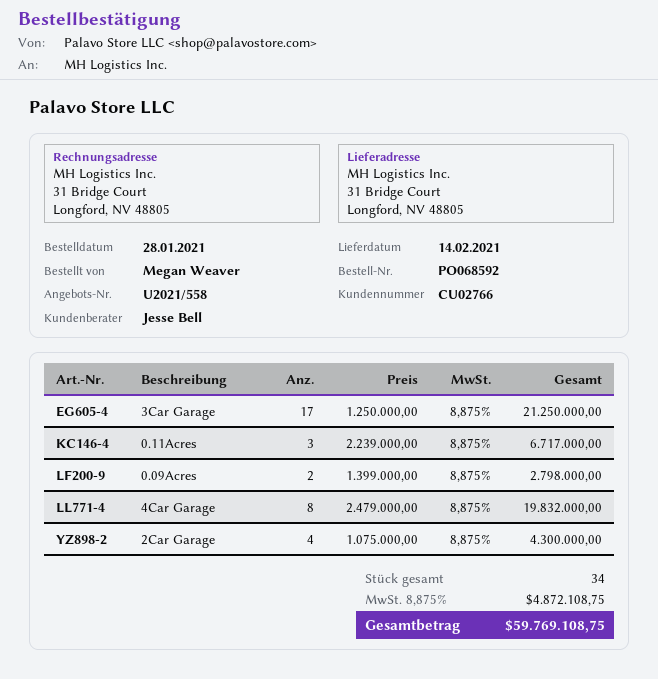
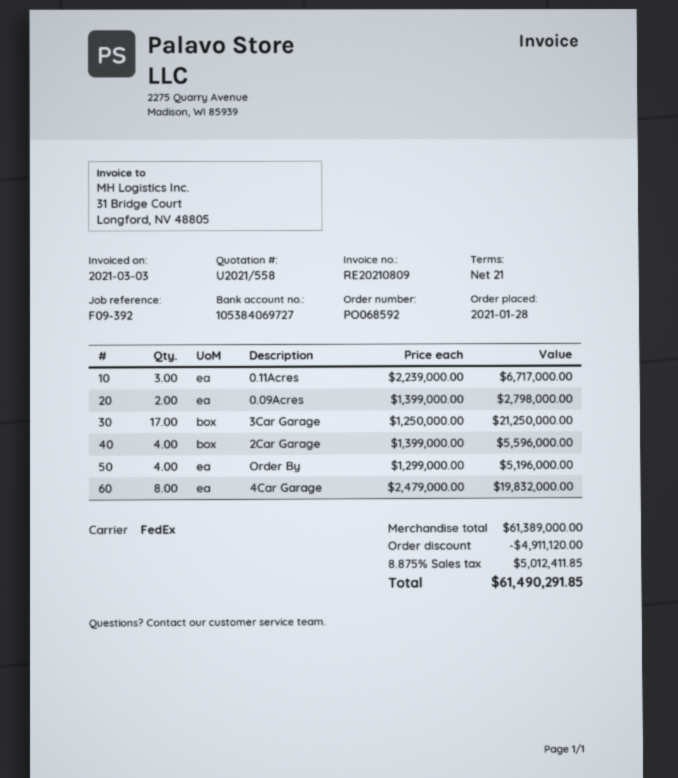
2Car Garage: 4 x 1075000.00 = 4300000.00 -> 4 x 1399000.00 = 5596000.00
Order By: none -> 4 x 1299000.00 = 5196000.00
discount: none -> 4911120.00
tax: 8.875% = 4872108.75 -> 8.875% = 5012411.85
total: 59769108.75 -> 61490291.85

